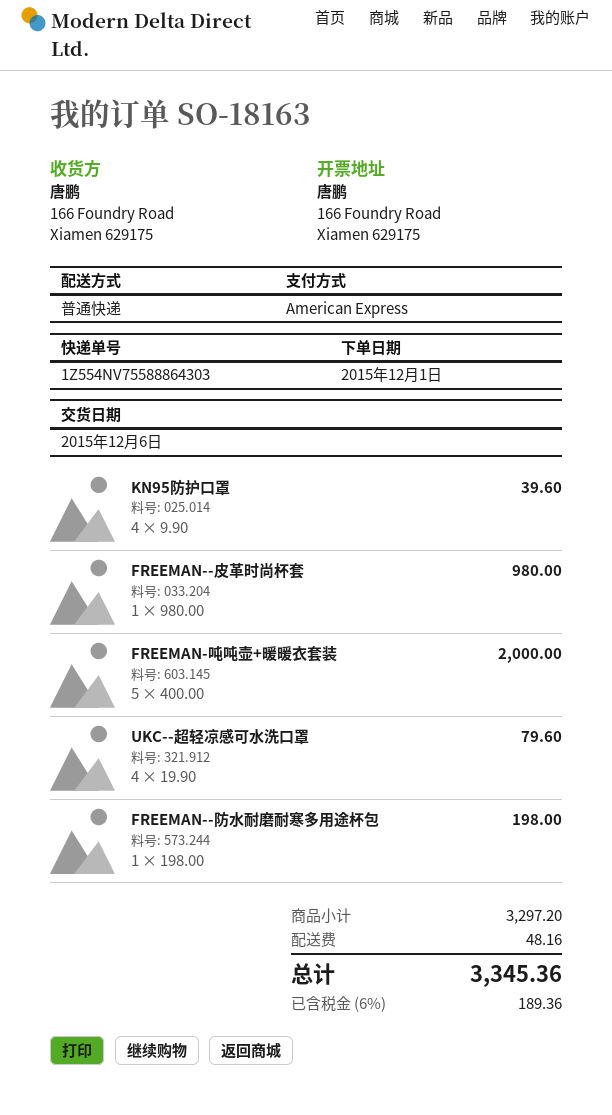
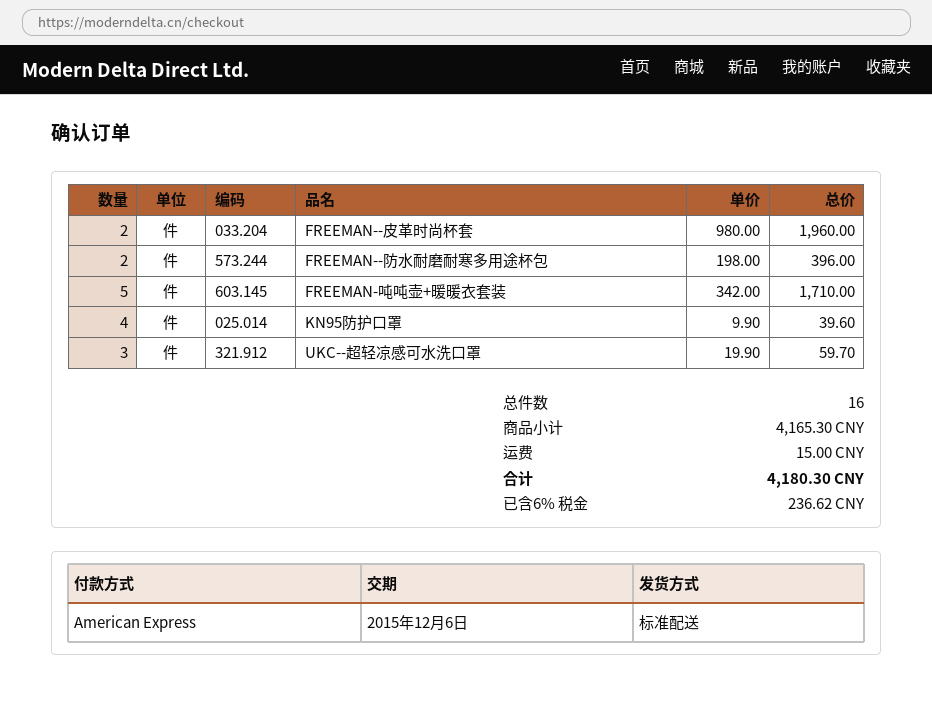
FREEMAN--皮革时尚杯套: 1 x 980.00 = 980.00 -> 2 x 980.00 = 1960.00
FREEMAN-吨吨壶+暖暖衣套装: 5 x 400.00 = 2000.00 -> 5 x 342.00 = 1710.00
UKC--超轻凉感可水洗口罩: 4 x 19.90 = 79.60 -> 3 x 19.90 = 59.70
FREEMAN--防水耐磨耐寒多用途杯包: 1 x 198.00 = 198.00 -> 2 x 198.00 = 396.00
subtotal: 3297.20 -> 4165.30
shipping: 48.16 -> 15.00
tax: 6% = 189.36 -> 6% = 236.62
total: 3345.36 -> 4180.30

